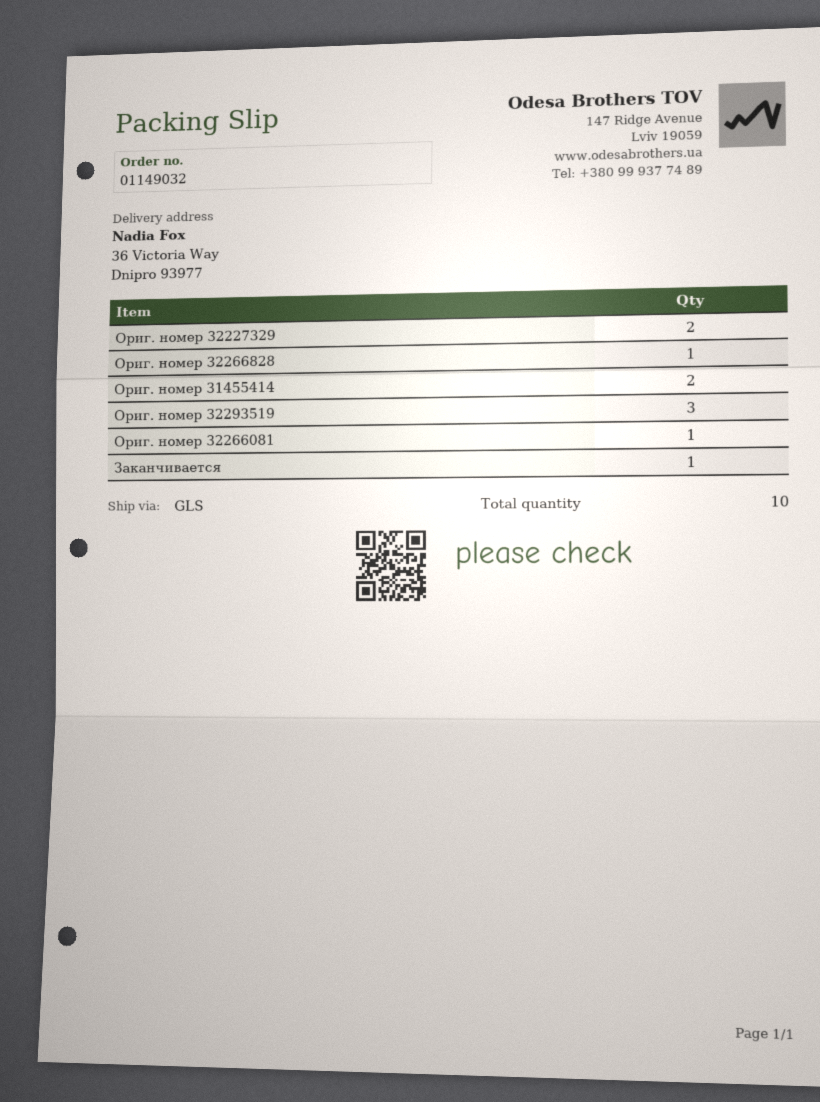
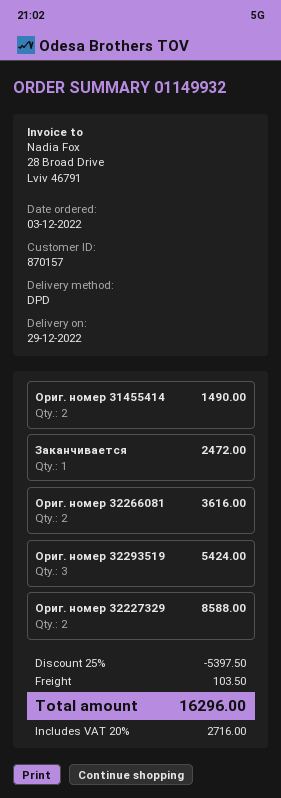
order number: 01149032 -> 01149932
shipping method: GLS -> DPD
Ориг. номер 32266828: 1 -> none
Ориг. номер 32266081: 1 -> 2

